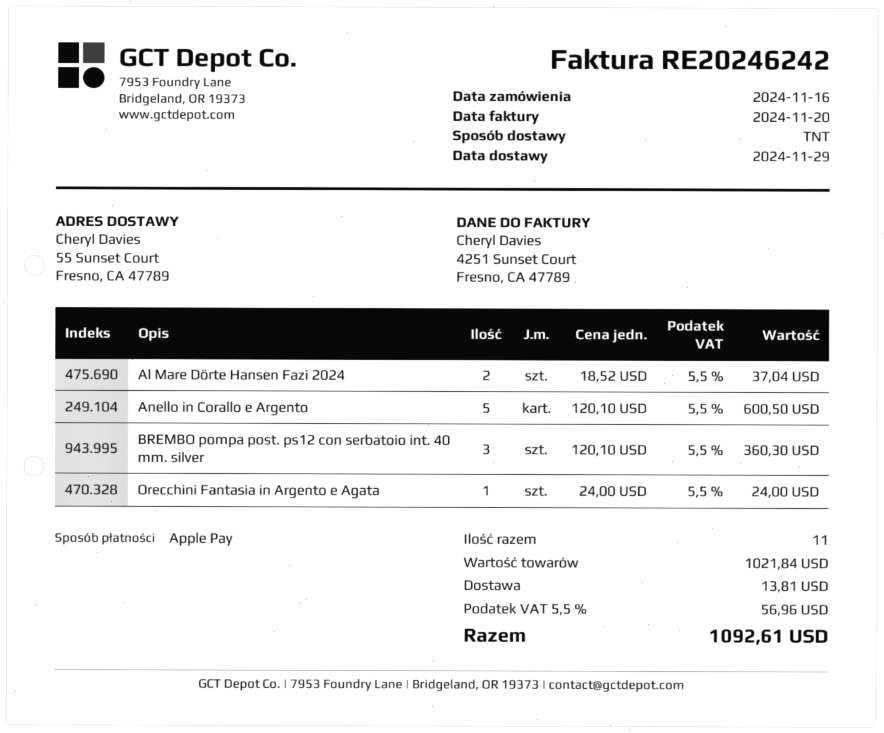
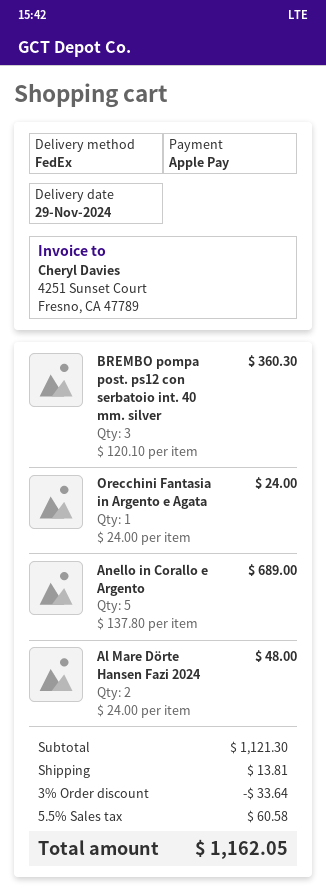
shipping method: TNT -> FedEx
Al Mare Dörte Hansen Fazi 2024: 2 x 18.52 = 37.04 -> 2 x 24.00 = 48.00
Anello in Corallo e Argento: 5 x 120.10 = 600.50 -> 5 x 137.80 = 689.00
subtotal: 1021.84 -> 1121.30
discount: none -> 3% = 33.64
tax: 5.5% = 56.96 -> 5.5% = 60.58
total: 1092.61 -> 1162.05

